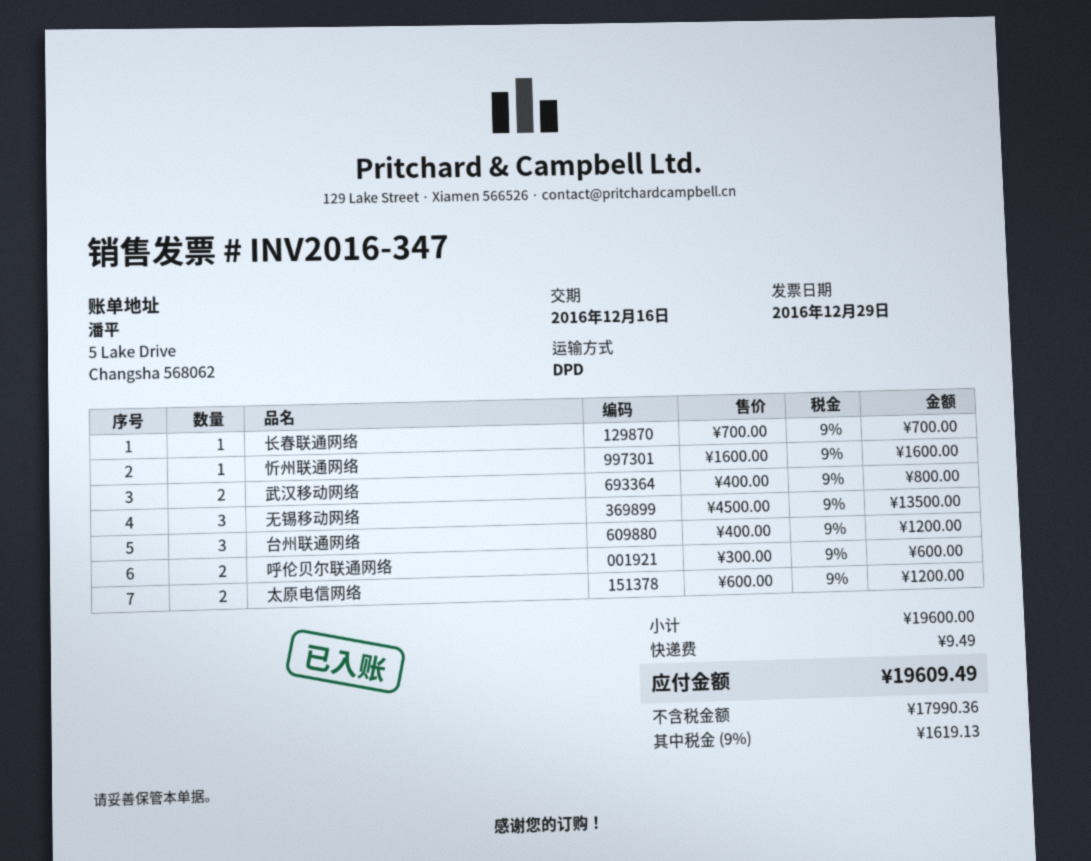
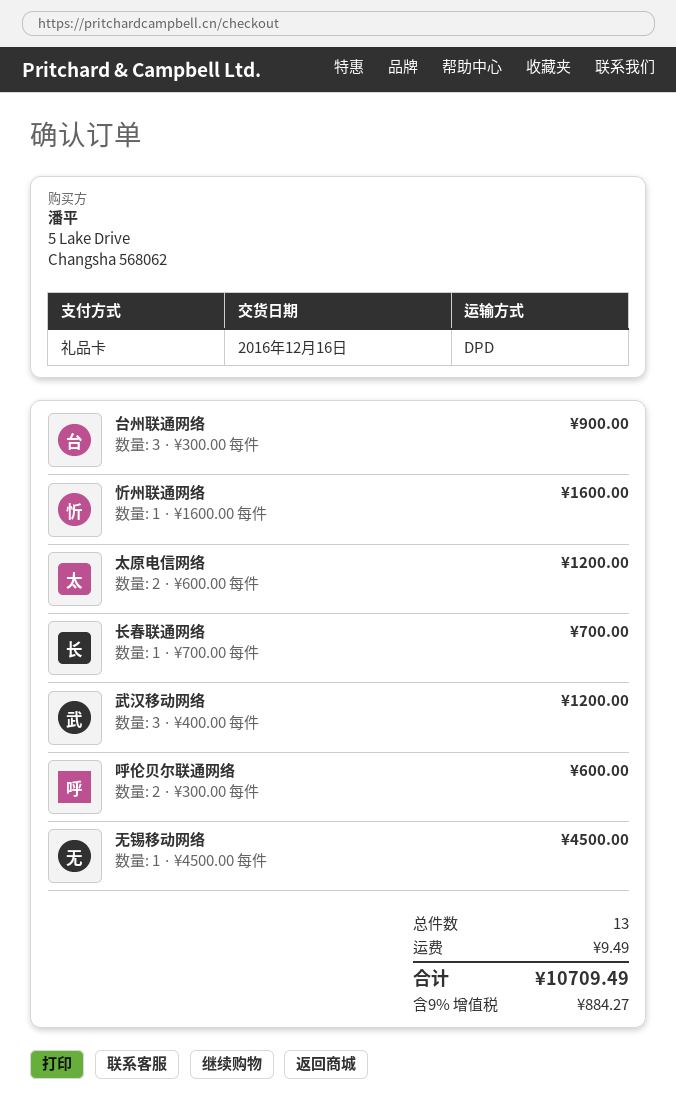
武汉移动网络: 2 x 400.00 = 800.00 -> 3 x 400.00 = 1200.00
无锡移动网络: 3 x 4500.00 = 13500.00 -> 1 x 4500.00 = 4500.00
台州联通网络: 3 x 400.00 = 1200.00 -> 3 x 300.00 = 900.00
tax: 9% = 1619.13 -> 9% = 884.27
total: 19609.49 -> 10709.49

